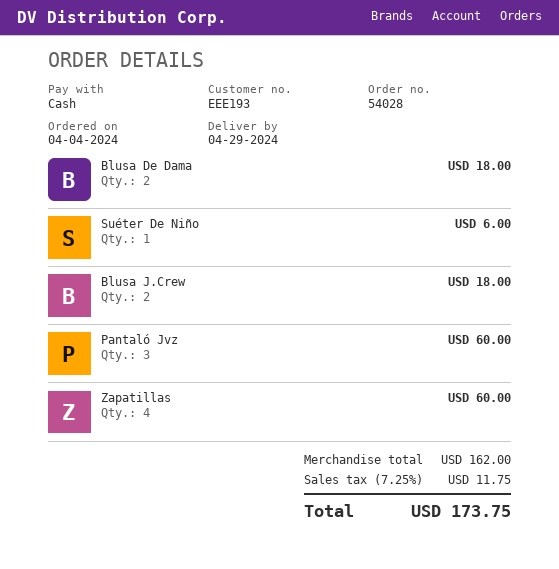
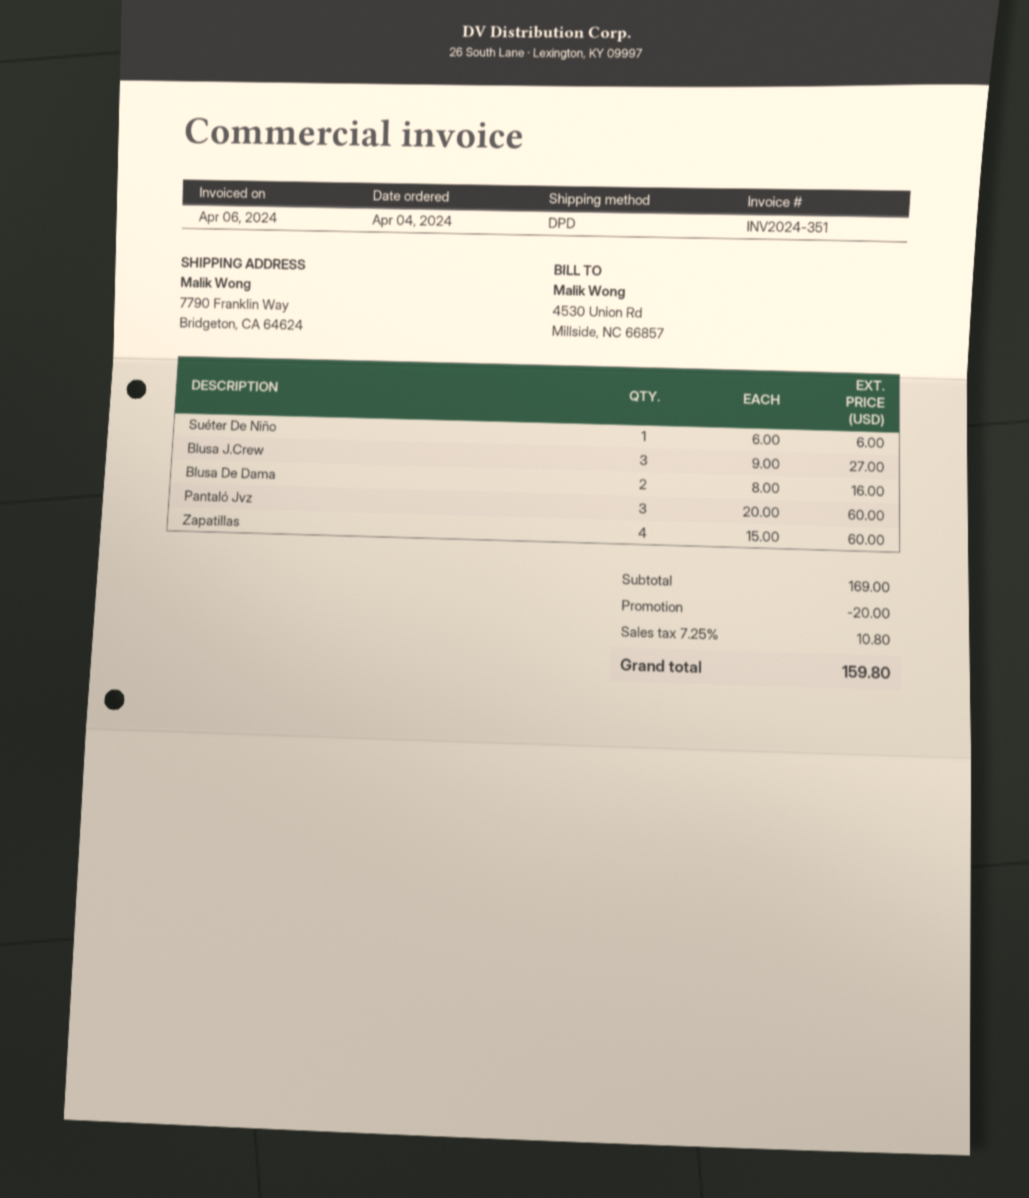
Blusa De Dama: 2 for 18.00 -> 2 for 16.00
Blusa J.Crew: 2 for 18.00 -> 3 for 27.00
subtotal: 162.00 -> 169.00
discount: none -> 20.00
tax: 7.25% = 11.75 -> 7.25% = 10.80
total: 173.75 -> 159.80

